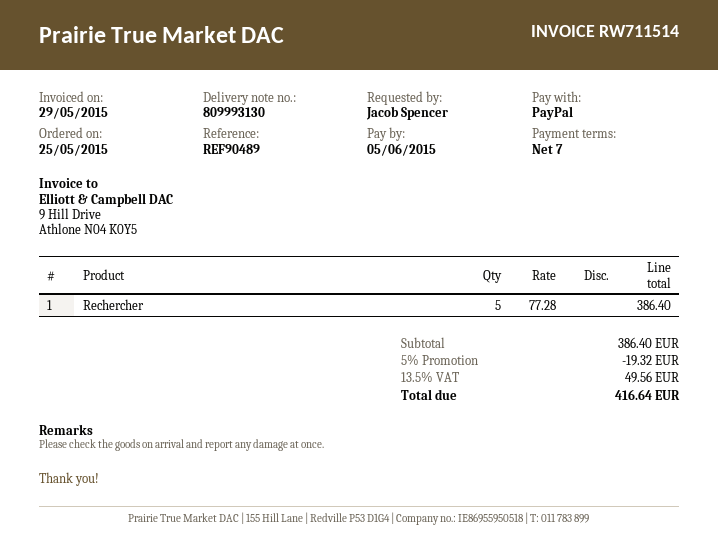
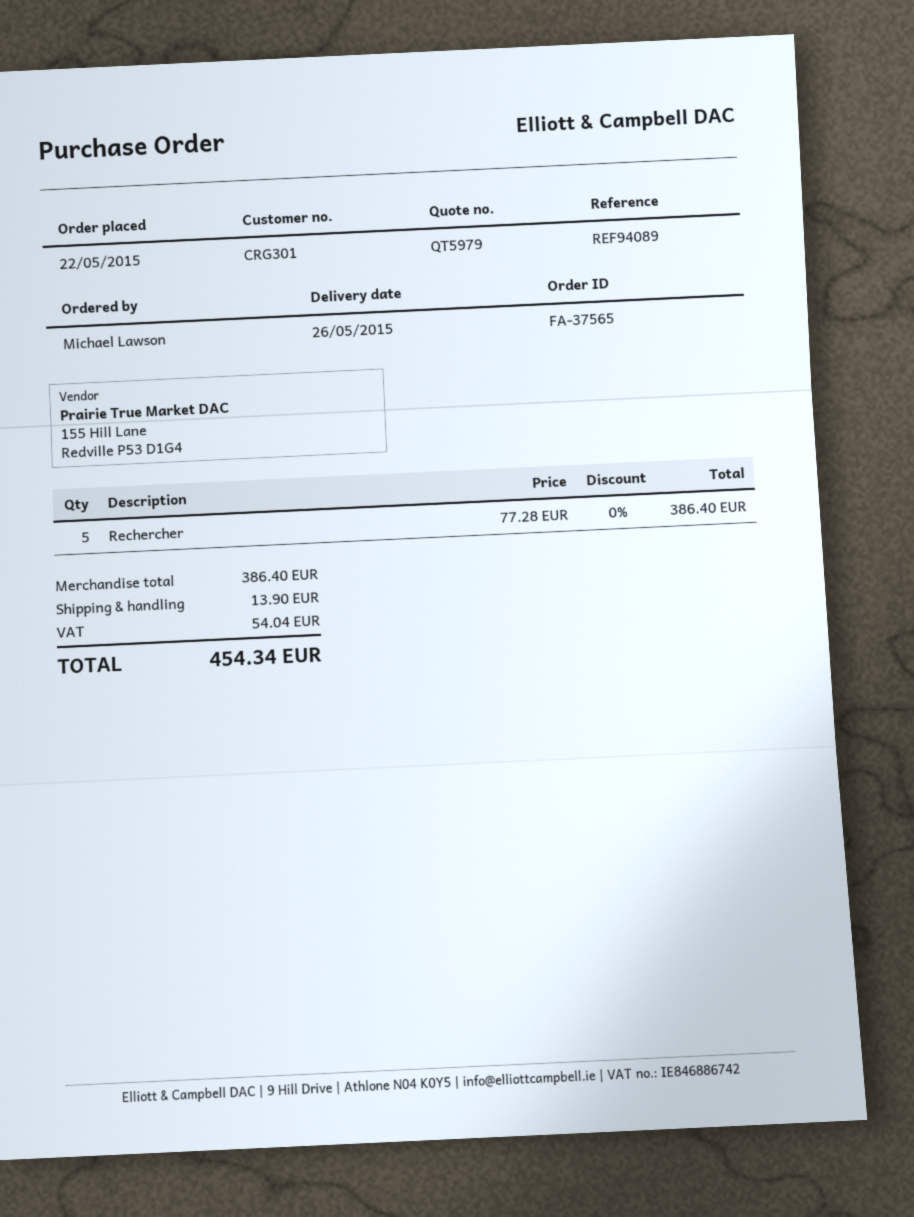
order date: 2015-05-25 -> 2015-05-22
reference: REF90489 -> REF94089
ordered by: Jacob Spencer -> Michael Lawson
discount: 5% = 19.32 -> none
shipping: none -> 13.90
tax: 49.56 -> 54.04
total: 416.64 -> 454.34

